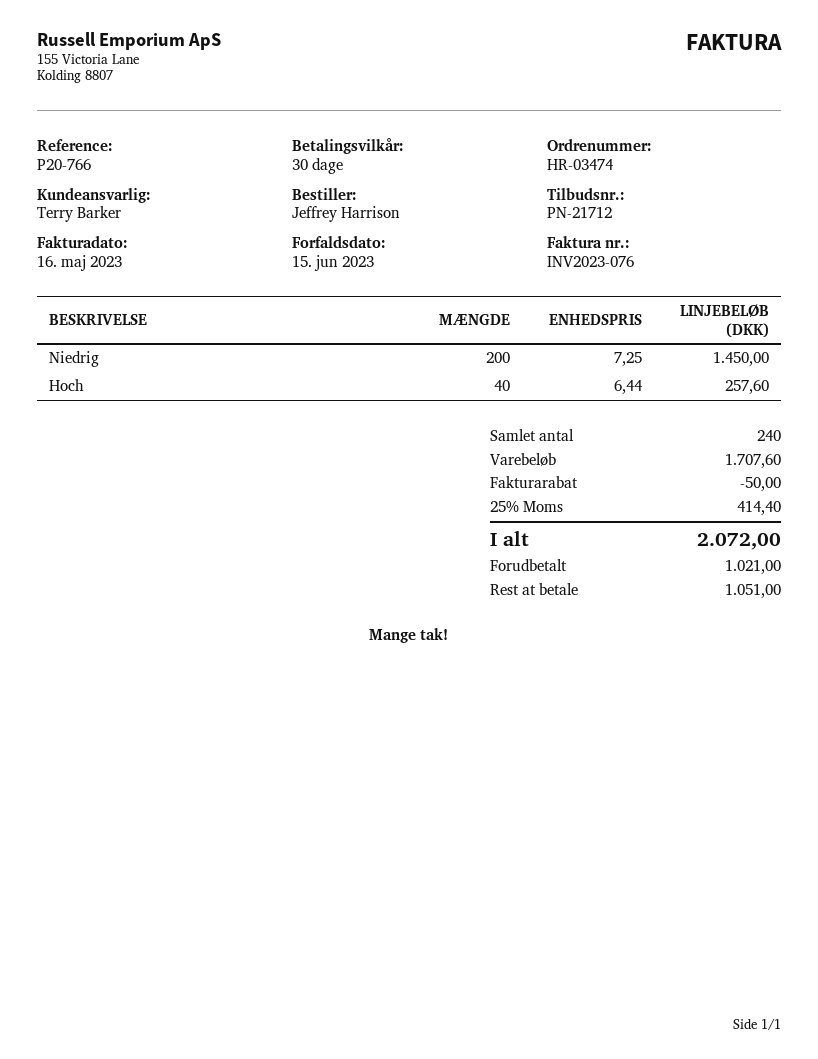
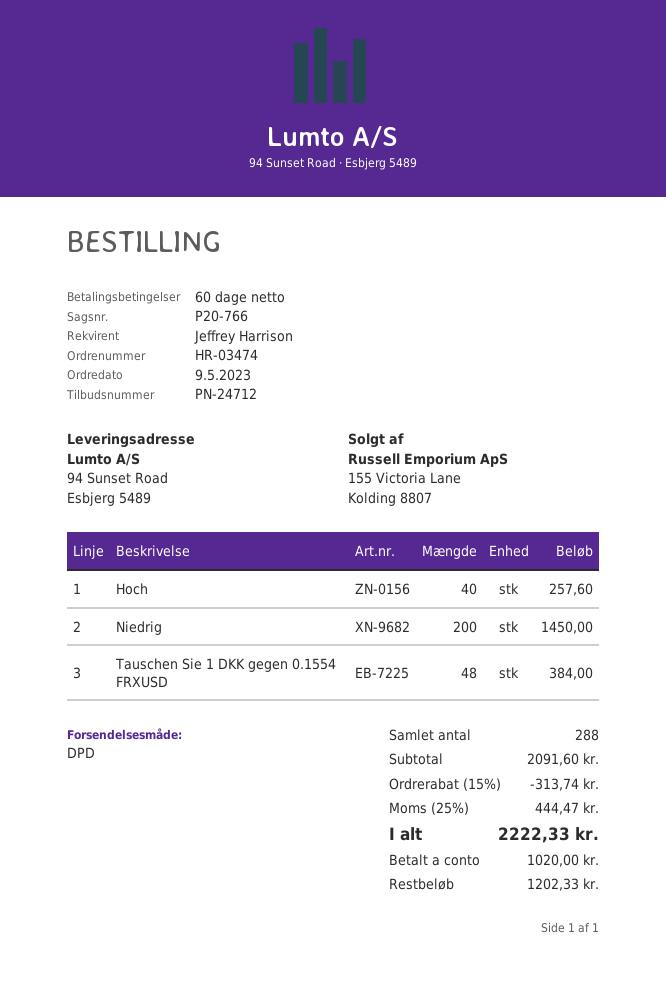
quote number: PN-21712 -> PN-24712
payment terms: 30 days -> 60 days
Tauschen Sie 1 DKK gegen 0.1554 FRXUSD: none -> 48 for 384.00
total quantity: 240 -> 288
subtotal: 1707.60 -> 2091.60
discount: 50.00 -> 313.74
tax: 25% = 414.40 -> 25% = 444.47
total: 2072.00 -> 2222.33
deposit: 1021.00 -> 1020.00
balance: 1051.00 -> 1202.33

